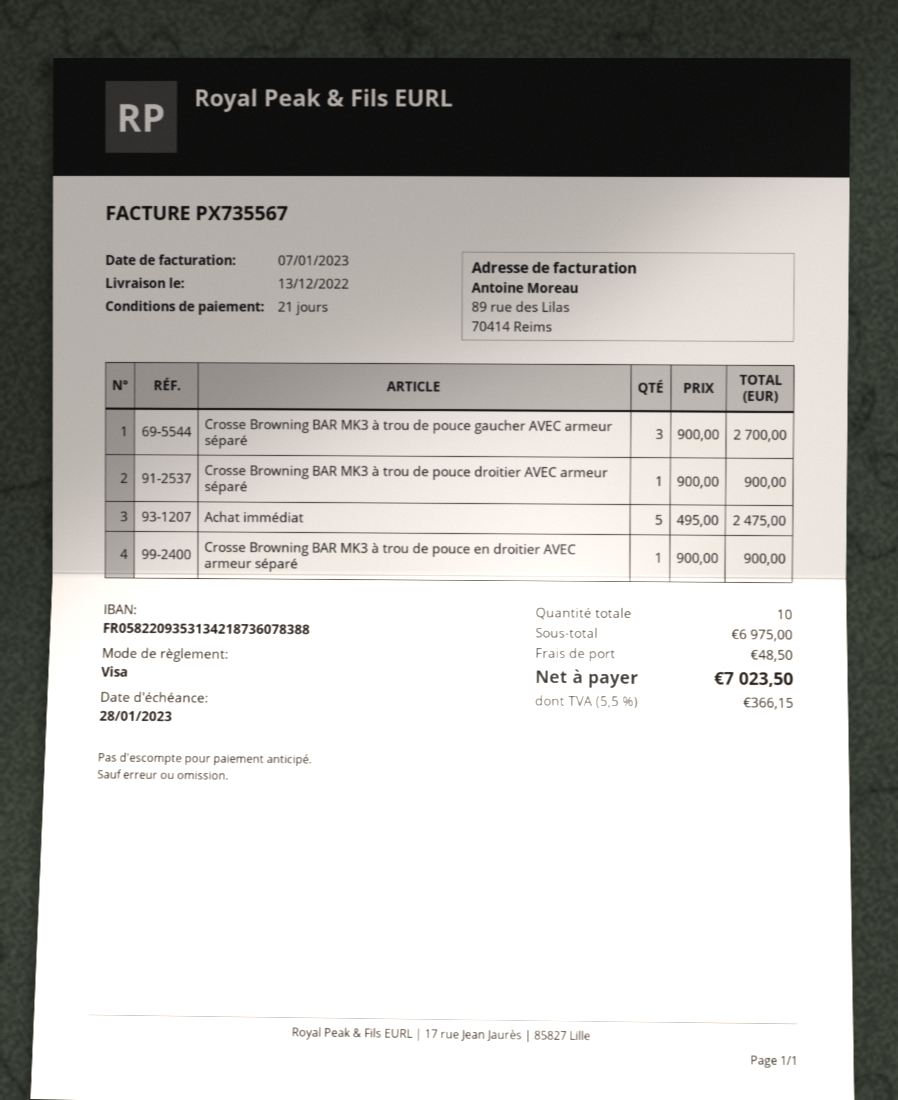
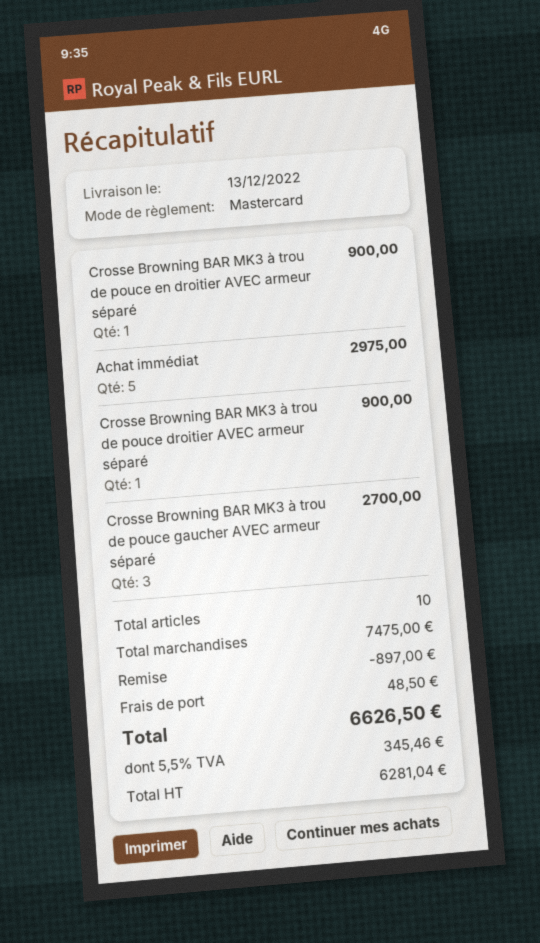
payment method: Visa -> Mastercard
Achat immédiat: 5 for 2475.00 -> 5 for 2975.00
subtotal: 6975.00 -> 7475.00
discount: none -> 897.00
tax: 5.5% = 366.15 -> 5.5% = 345.46
total: 7023.50 -> 6626.50

